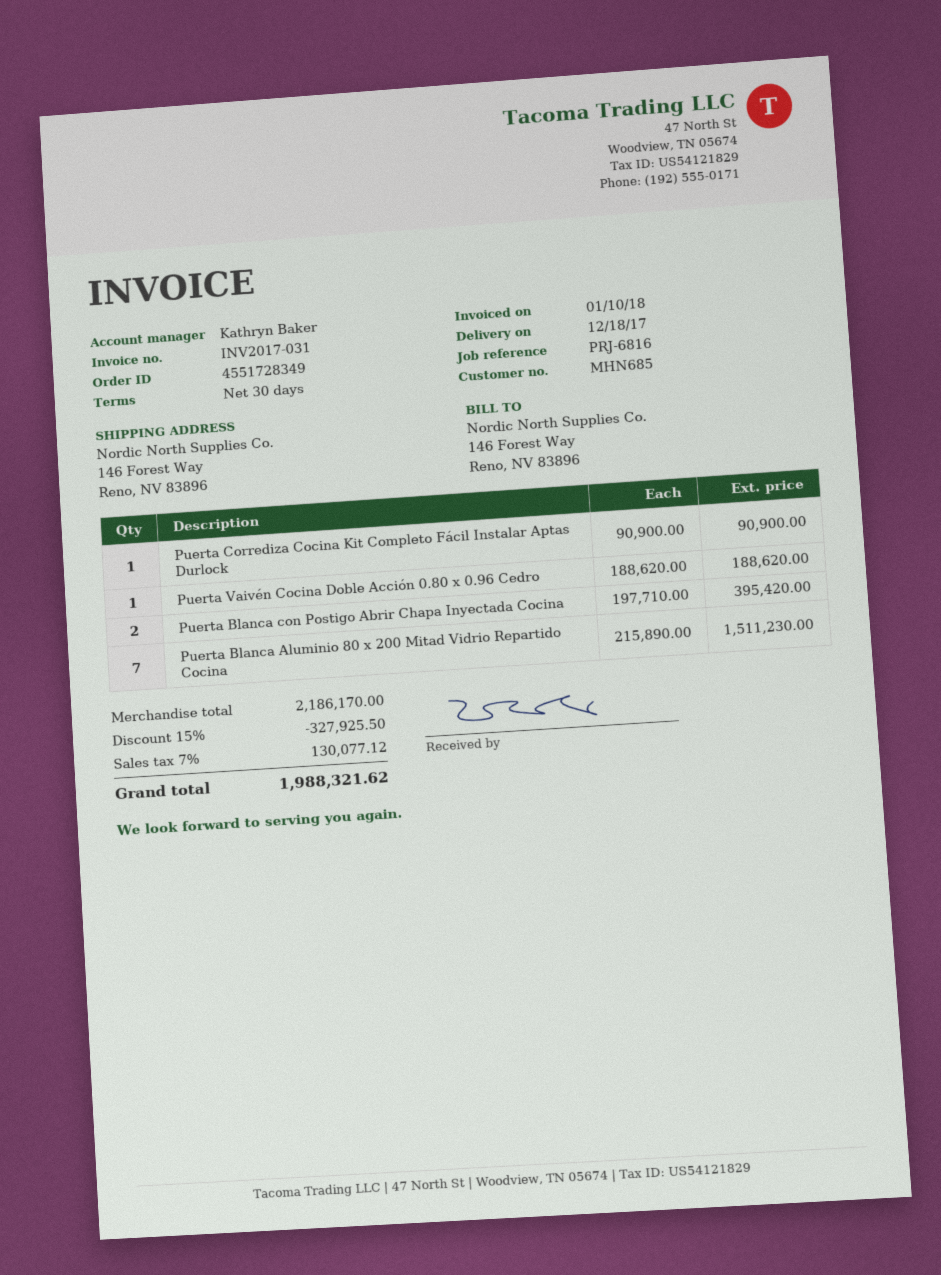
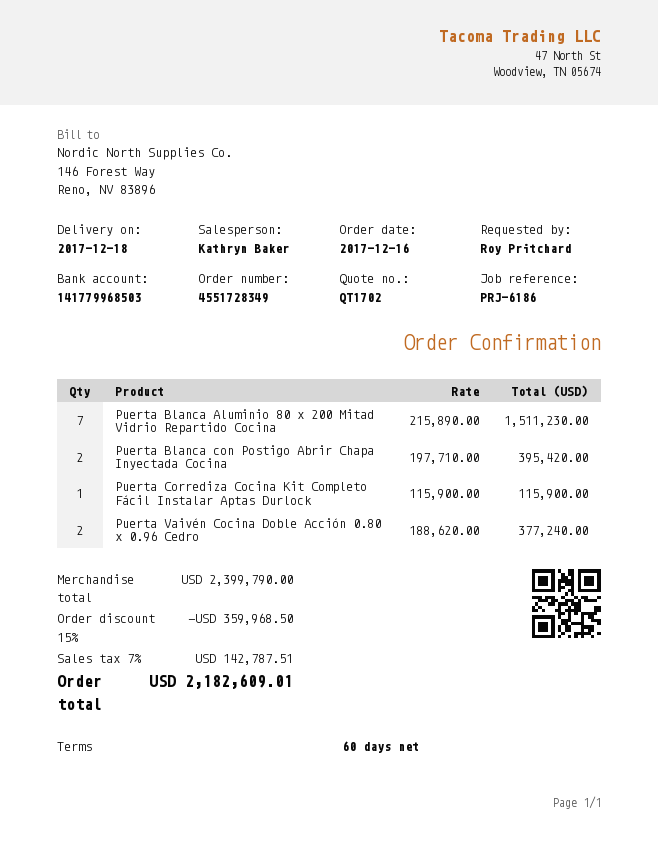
payment terms: 30 days -> 60 days
reference: PRJ-6816 -> PRJ-6186
Puerta Corrediza Cocina Kit Completo Fácil Instalar Aptas Durlock: 1 x 90900.00 = 90900.00 -> 1 x 115900.00 = 115900.00
Puerta Vaivén Cocina Doble Acción 0.80 x 0.96 Cedro: 1 x 188620.00 = 188620.00 -> 2 x 188620.00 = 377240.00
subtotal: 2186170.00 -> 2399790.00
discount: 15% = 327925.50 -> 15% = 359968.50
tax: 7% = 130077.12 -> 7% = 142787.51
total: 1988321.62 -> 2182609.01

